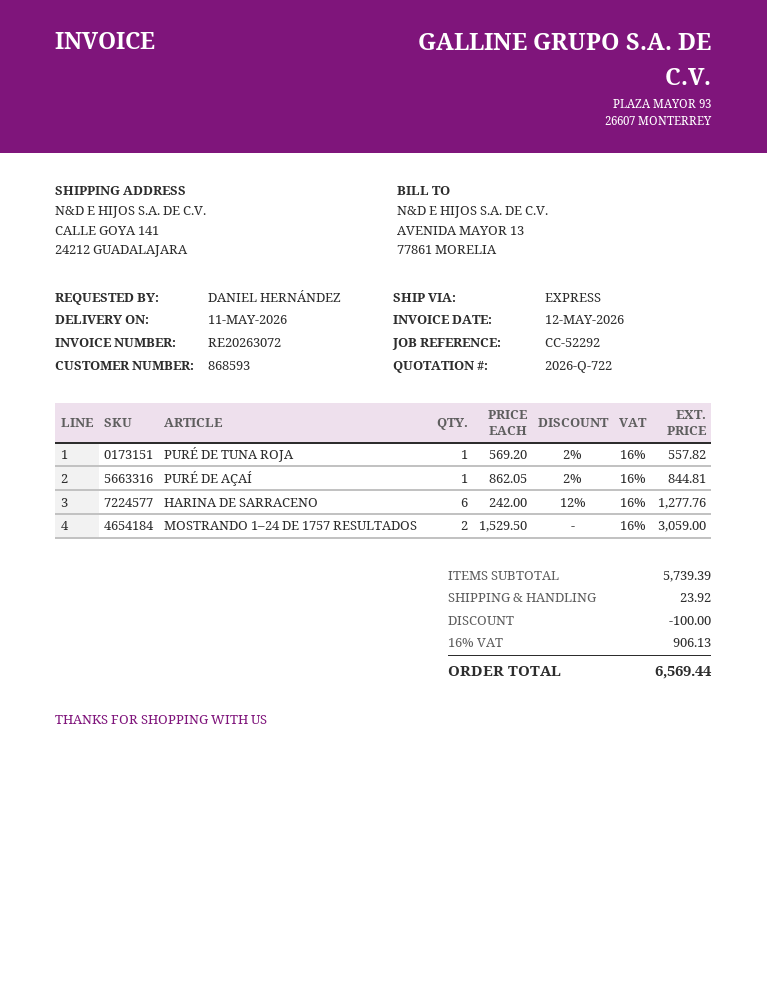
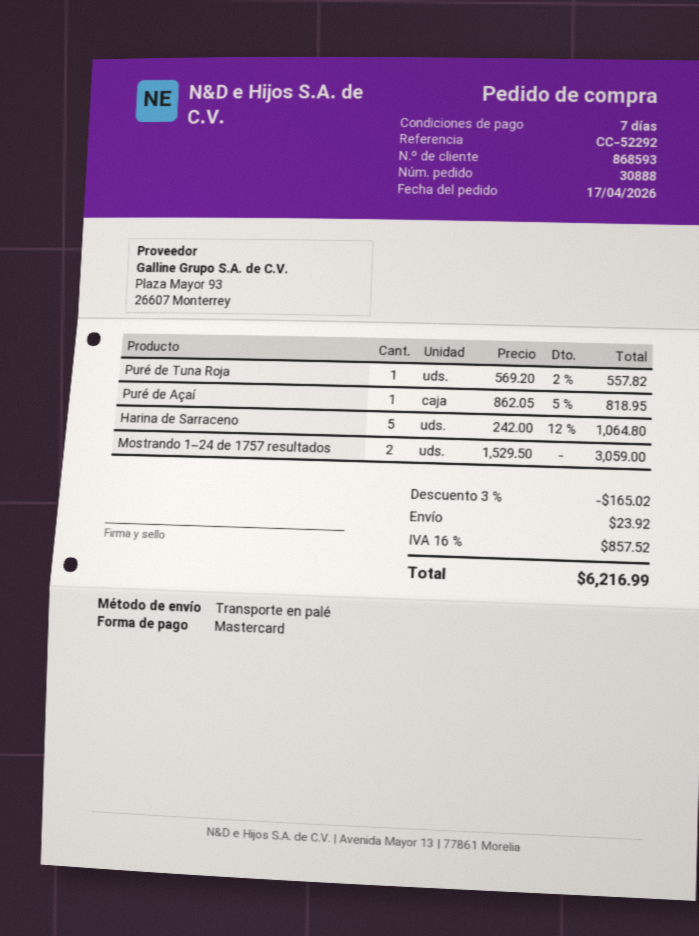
shipping method: express -> pallet freight
PURÉ DE AÇAÍ: 1 x 862.05 - 2% = 844.81 -> 1 x 862.05 - 5% = 818.95
HARINA DE SARRACENO: 6 x 242.00 - 12% = 1277.76 -> 5 x 242.00 - 12% = 1064.80
discount: 100.00 -> 165.02
tax: 16% = 906.13 -> 16% = 857.52
total: 6569.44 -> 6216.99

